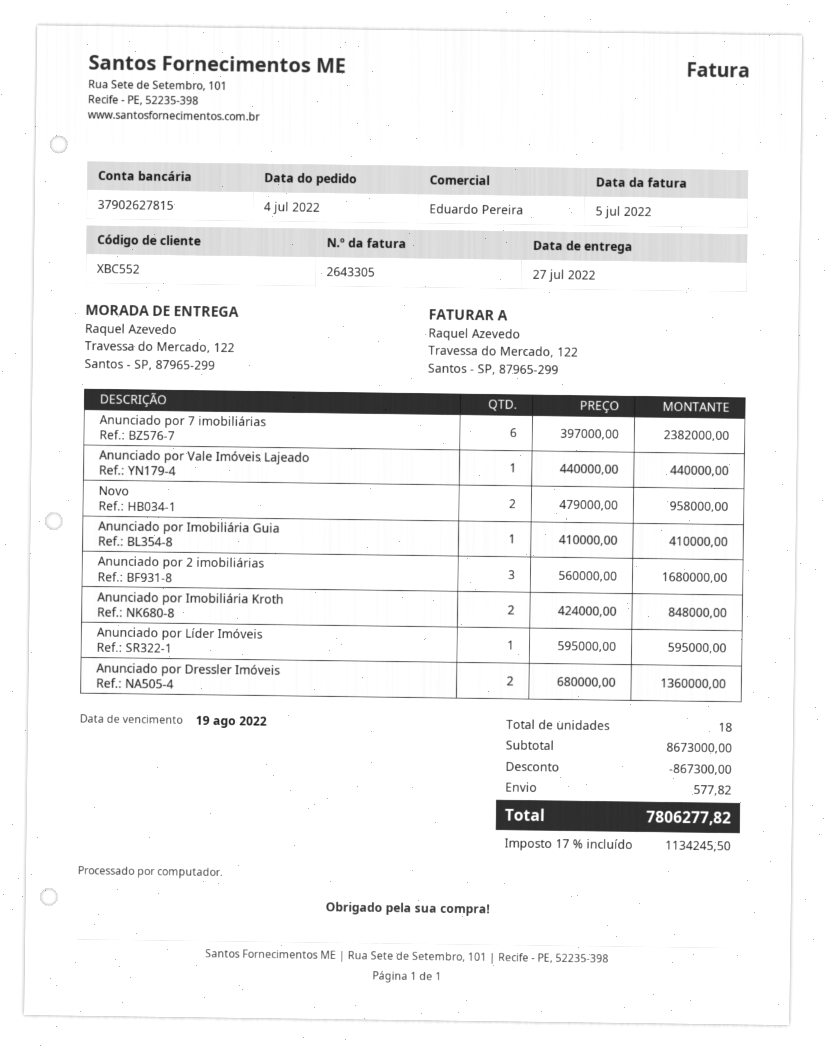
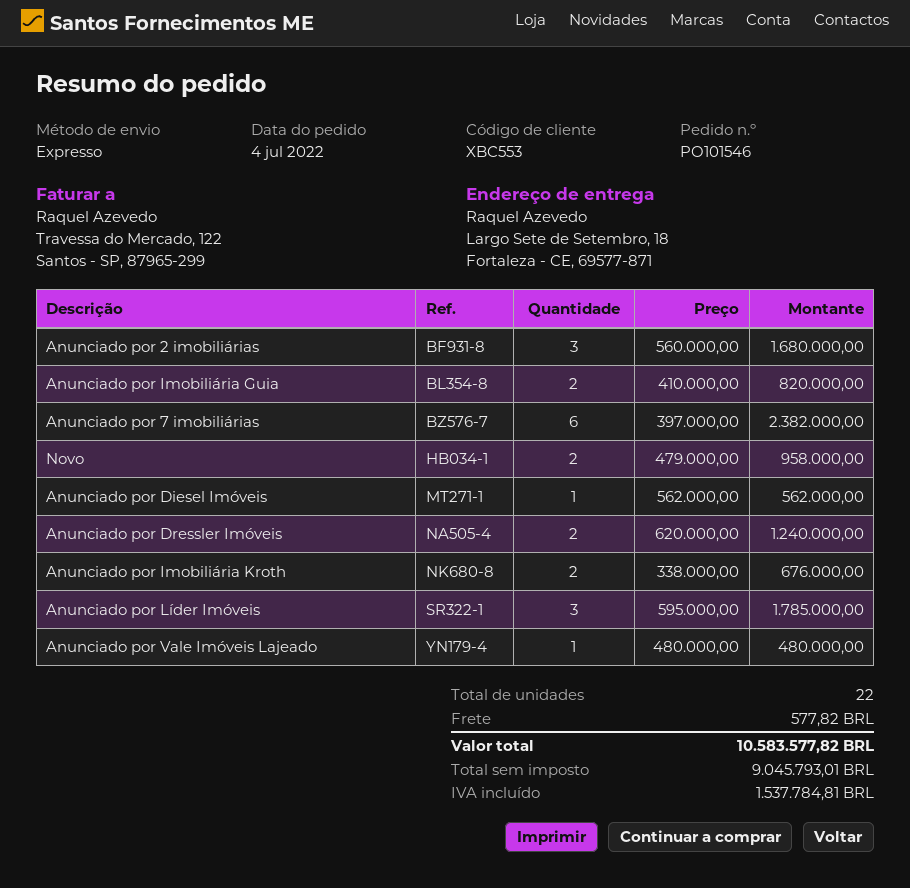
customer number: XBC552 -> XBC553
ship to: Travessa do Mercado, 122, Santos - SP, 87965-299 -> Largo Sete de Setembro, 18, Fortaleza - CE, 69577-871
Anunciado por Vale Imóveis Lajeado: 1 x 440000.00 = 440000.00 -> 1 x 480000.00 = 480000.00
Anunciado por Imobiliária Guia: 1 x 410000.00 = 410000.00 -> 2 x 410000.00 = 820000.00
Anunciado por Imobiliária Kroth: 2 x 424000.00 = 848000.00 -> 2 x 338000.00 = 676000.00
Anunciado por Líder Imóveis: 1 x 595000.00 = 595000.00 -> 3 x 595000.00 = 1785000.00
Anunciado por Dressler Imóveis: 2 x 680000.00 = 1360000.00 -> 2 x 620000.00 = 1240000.00
Anunciado por Diesel Imóveis: none -> 1 x 562000.00 = 562000.00
total quantity: 18 -> 22
discount: 867300.00 -> none
tax: 1134245.50 -> 1537784.81
total: 7806277.82 -> 10583577.82

